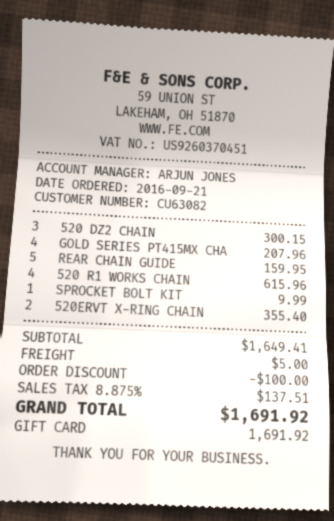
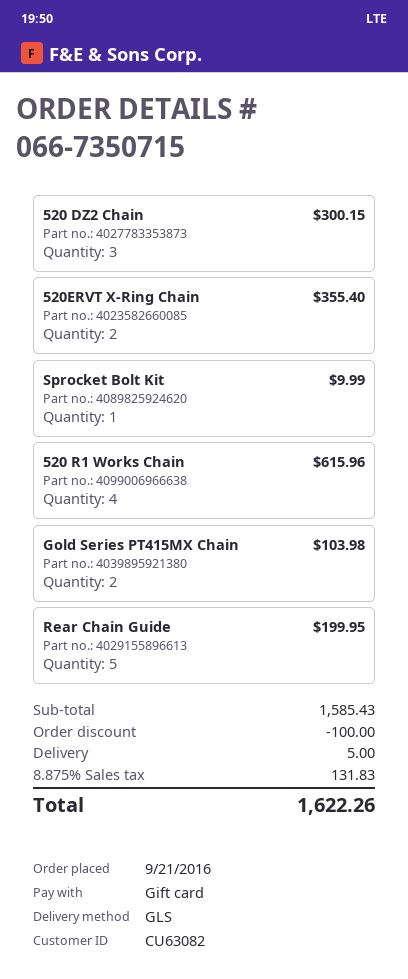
GOLD SERIES PT415MX CHA: 4 for 207.96 -> 2 for 103.98
REAR CHAIN GUIDE: 5 for 159.95 -> 5 for 199.95
subtotal: 1649.41 -> 1585.43
tax: 8.875% = 137.51 -> 8.875% = 131.83
total: 1691.92 -> 1622.26

